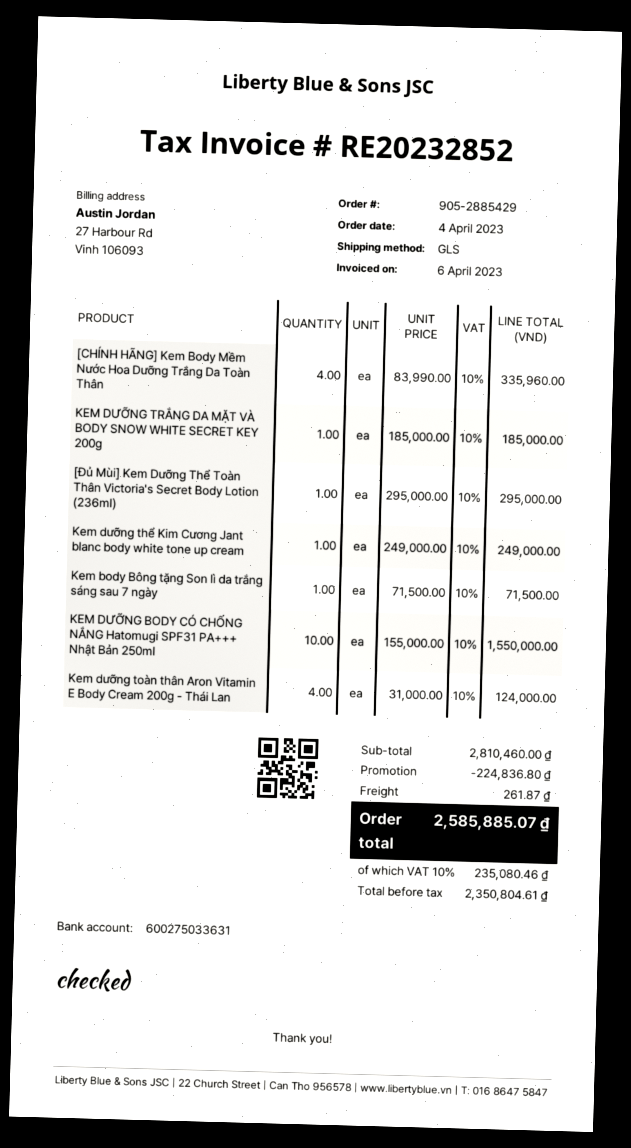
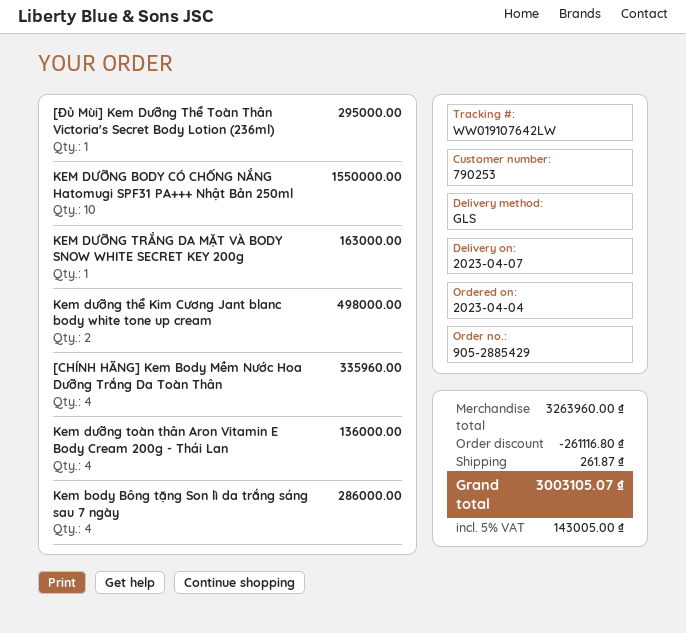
KEM DƯỠNG TRẮNG DA MẶT VÀ BODY SNOW WHITE SECRET KEY 200g: 1 for 185000.00 -> 1 for 163000.00
Kem dưỡng thể Kim Cương Jant blanc body white tone up cream: 1 for 249000.00 -> 2 for 498000.00
Kem body Bông tặng Son lì da trắng sáng sau 7 ngày: 1 for 71500.00 -> 4 for 286000.00
Kem dưỡng toàn thân Aron Vitamin E Body Cream 200g - Thái Lan: 4 for 124000.00 -> 4 for 136000.00
subtotal: 2810460.00 -> 3263960.00
discount: 224836.80 -> 261116.80
tax: 10% = 235080.46 -> 5% = 143005.00
total: 2585885.07 -> 3003105.07

